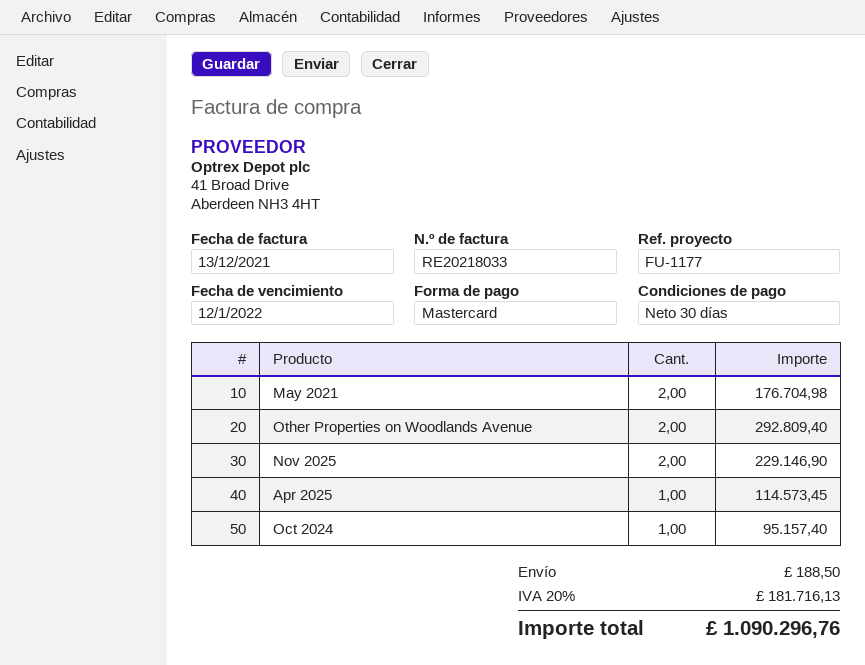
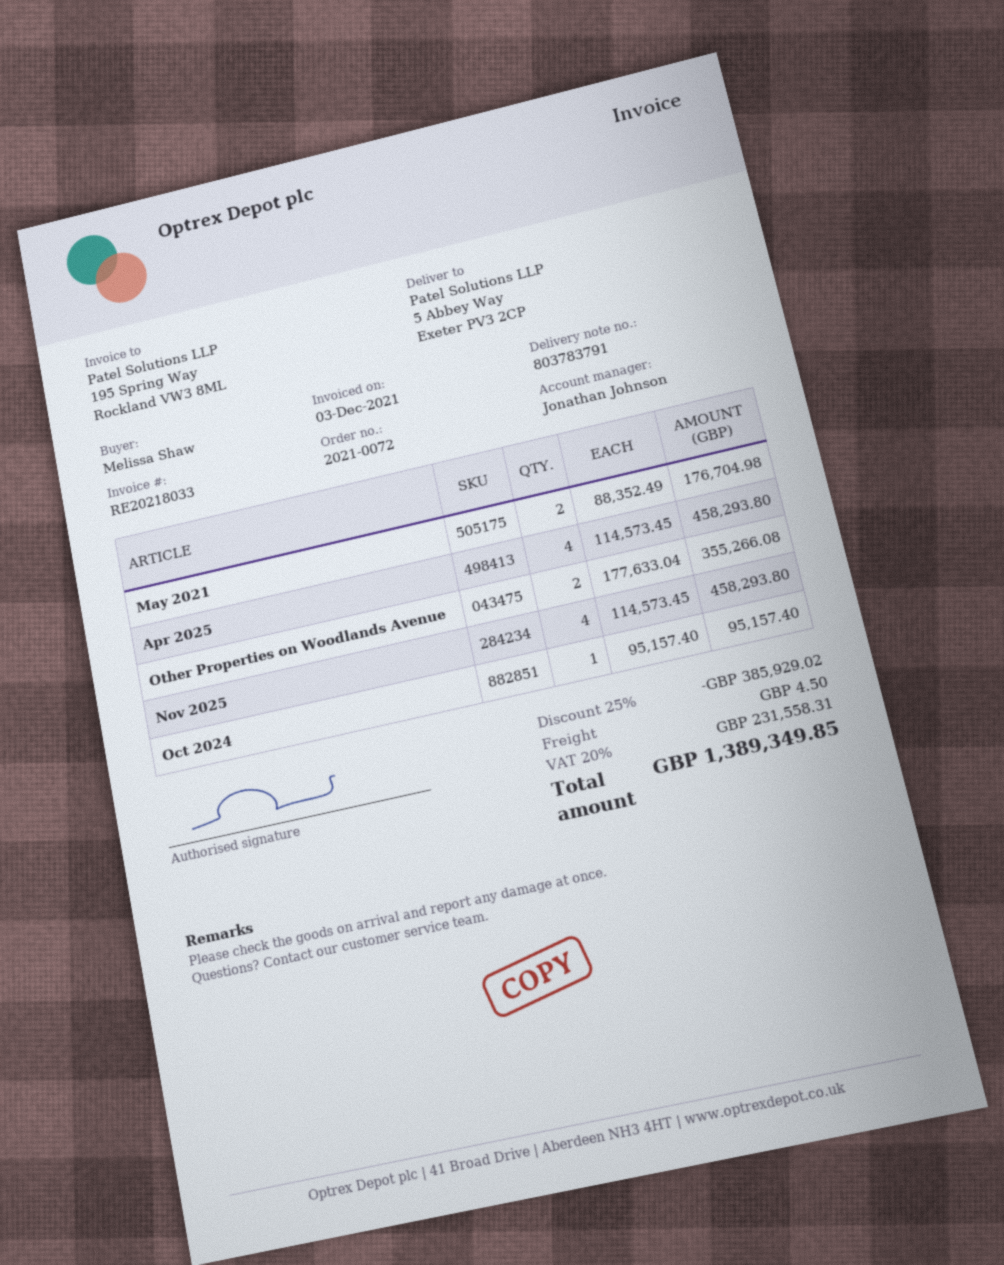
invoice date: 2021-12-13 -> 2021-12-03
Other Properties on Woodlands Avenue: 2 for 292809.40 -> 2 for 355266.08
Nov 2025: 2 for 229146.90 -> 4 for 458293.80
Apr 2025: 1 for 114573.45 -> 4 for 458293.80
discount: none -> 25% = 385929.02
shipping: 188.50 -> 4.50
tax: 20% = 181716.13 -> 20% = 231558.31
total: 1090296.76 -> 1389349.85

